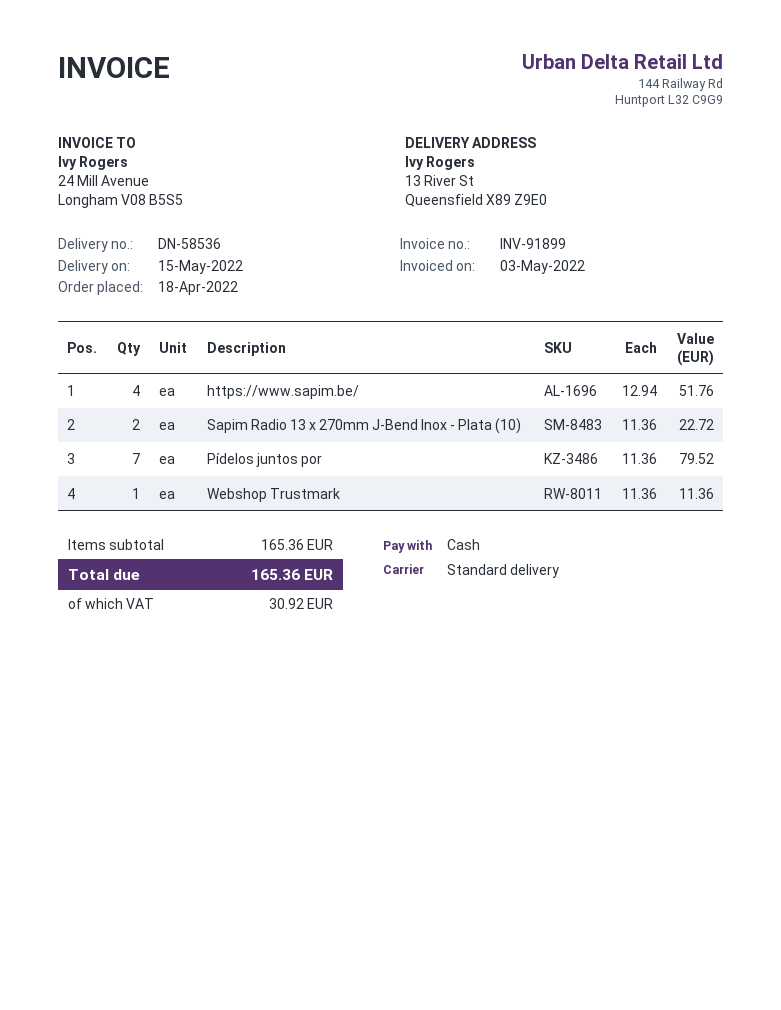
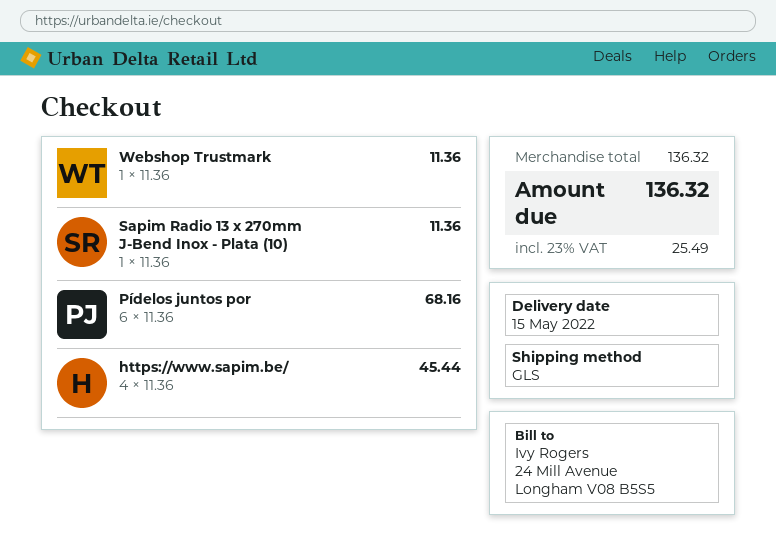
shipping method: standard -> GLS
https://www.sapim.be/: 4 x 12.94 = 51.76 -> 4 x 11.36 = 45.44
Sapim Radio 13 x 270mm J-Bend Inox - Plata (10): 2 x 11.36 = 22.72 -> 1 x 11.36 = 11.36
Pídelos juntos por: 7 x 11.36 = 79.52 -> 6 x 11.36 = 68.16
subtotal: 165.36 -> 136.32
tax: 30.92 -> 25.49
total: 165.36 -> 136.32

